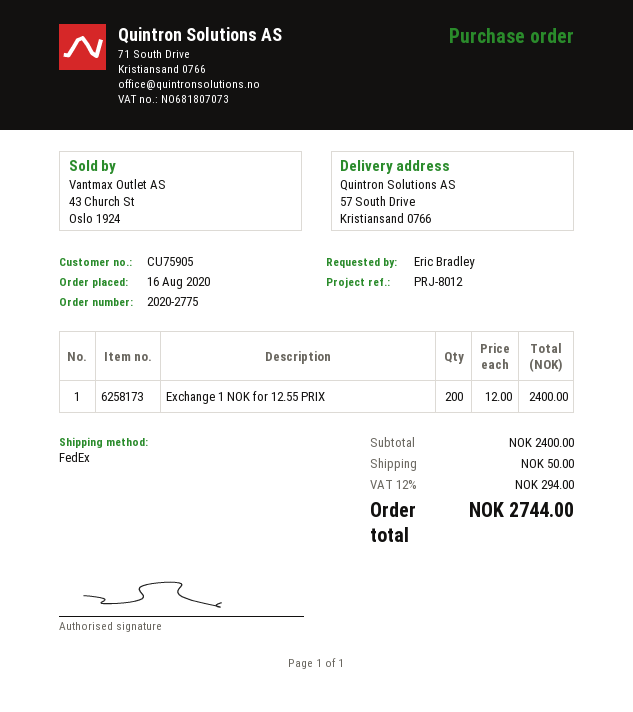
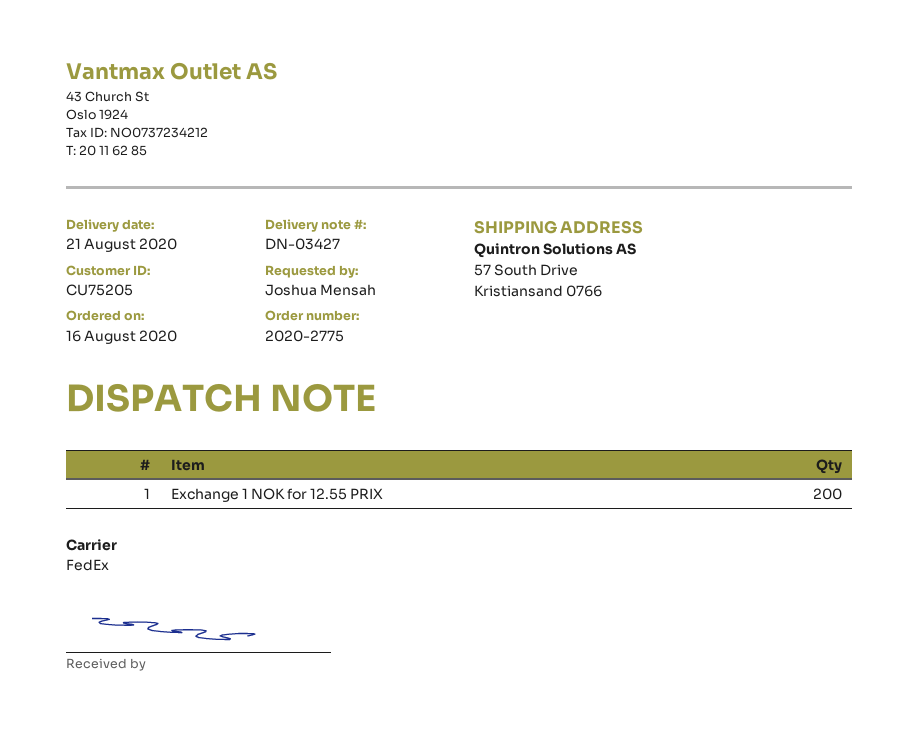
customer number: CU75905 -> CU75205
ordered by: Eric Bradley -> Joshua Mensah

